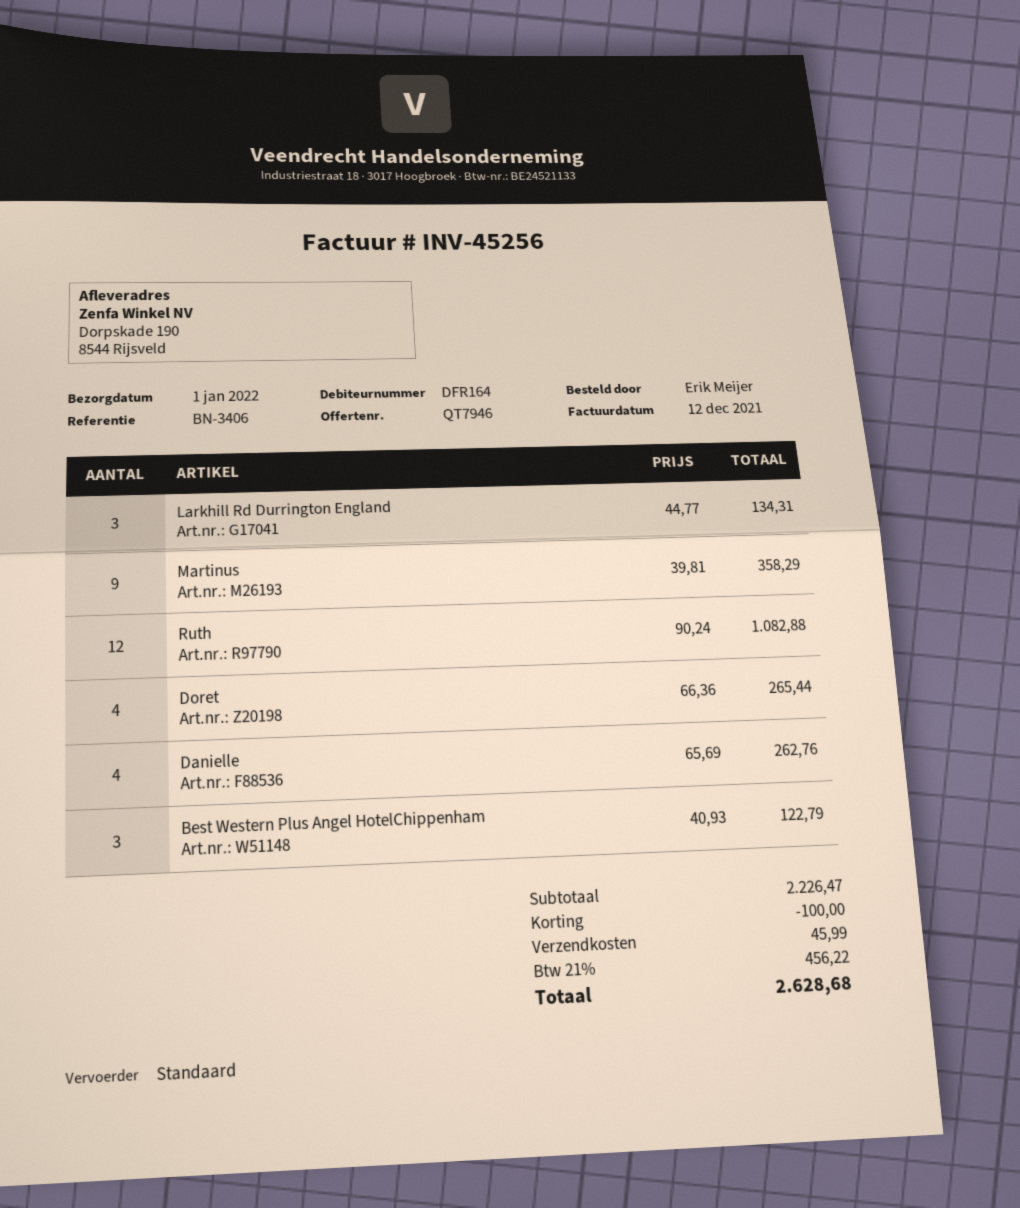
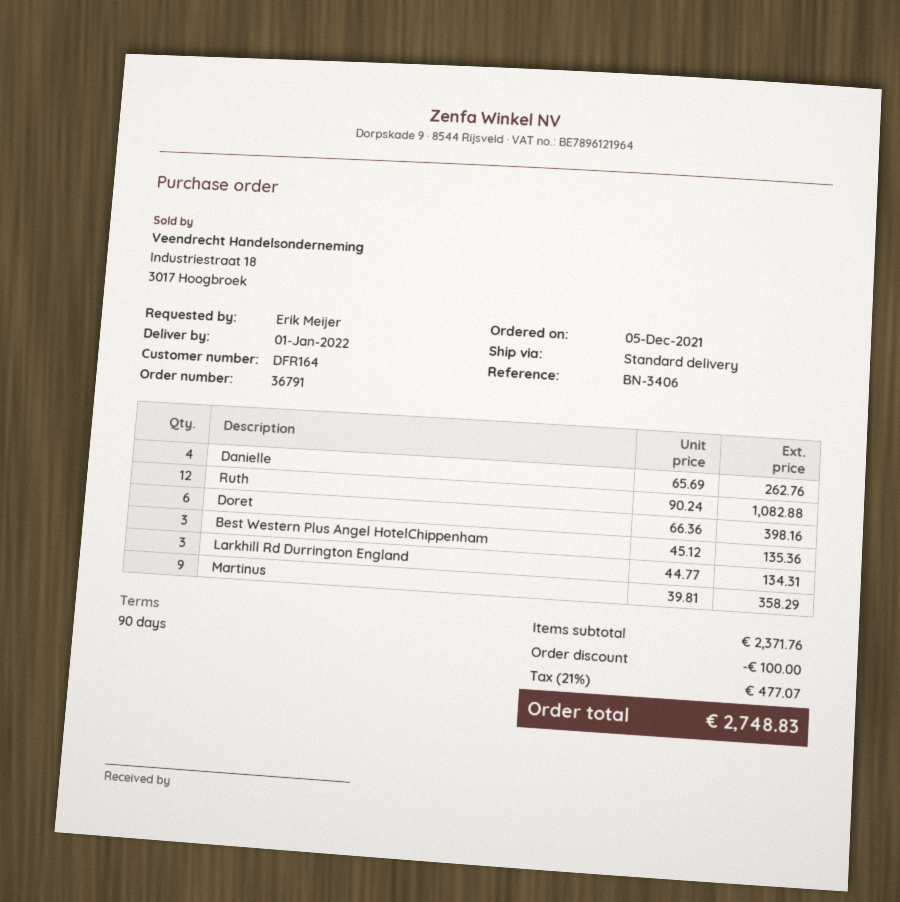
Doret: 4 x 66.36 = 265.44 -> 6 x 66.36 = 398.16
Best Western Plus Angel HotelChippenham: 3 x 40.93 = 122.79 -> 3 x 45.12 = 135.36
subtotal: 2226.47 -> 2371.76
shipping: 45.99 -> none
tax: 21% = 456.22 -> 21% = 477.07
total: 2628.68 -> 2748.83

